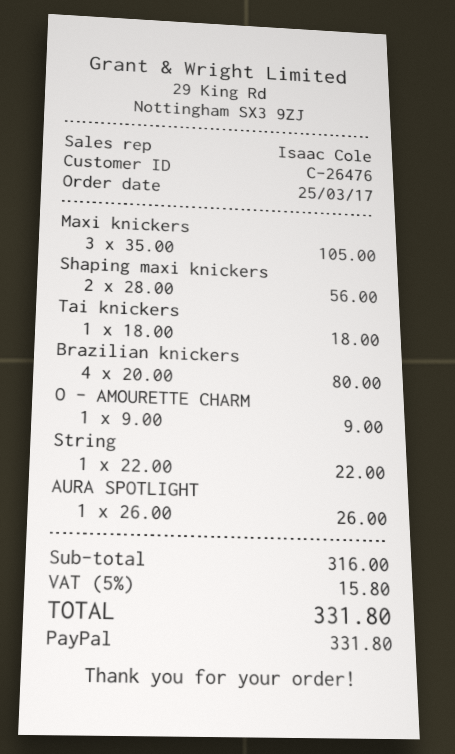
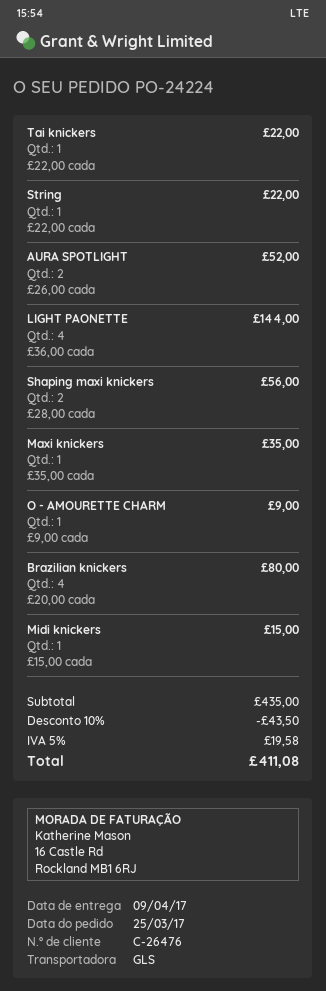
Maxi knickers: 3 x 35.00 = 105.00 -> 1 x 35.00 = 35.00
Tai knickers: 1 x 18.00 = 18.00 -> 1 x 22.00 = 22.00
AURA SPOTLIGHT: 1 x 26.00 = 26.00 -> 2 x 26.00 = 52.00
LIGHT PAONETTE: none -> 4 x 36.00 = 144.00
Midi knickers: none -> 1 x 15.00 = 15.00
subtotal: 316.00 -> 435.00
discount: none -> 10% = 43.50
tax: 5% = 15.80 -> 5% = 19.58
total: 331.80 -> 411.08

